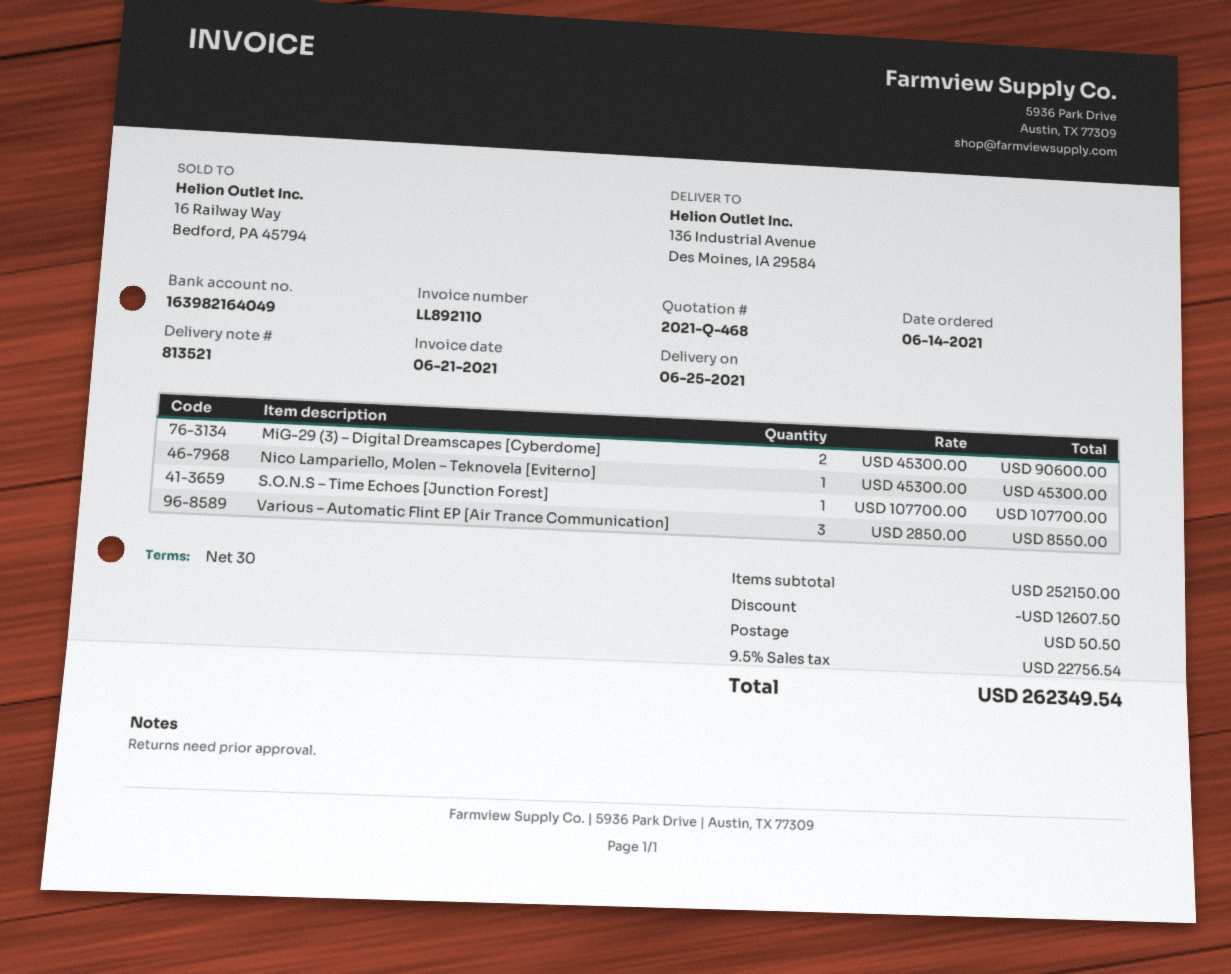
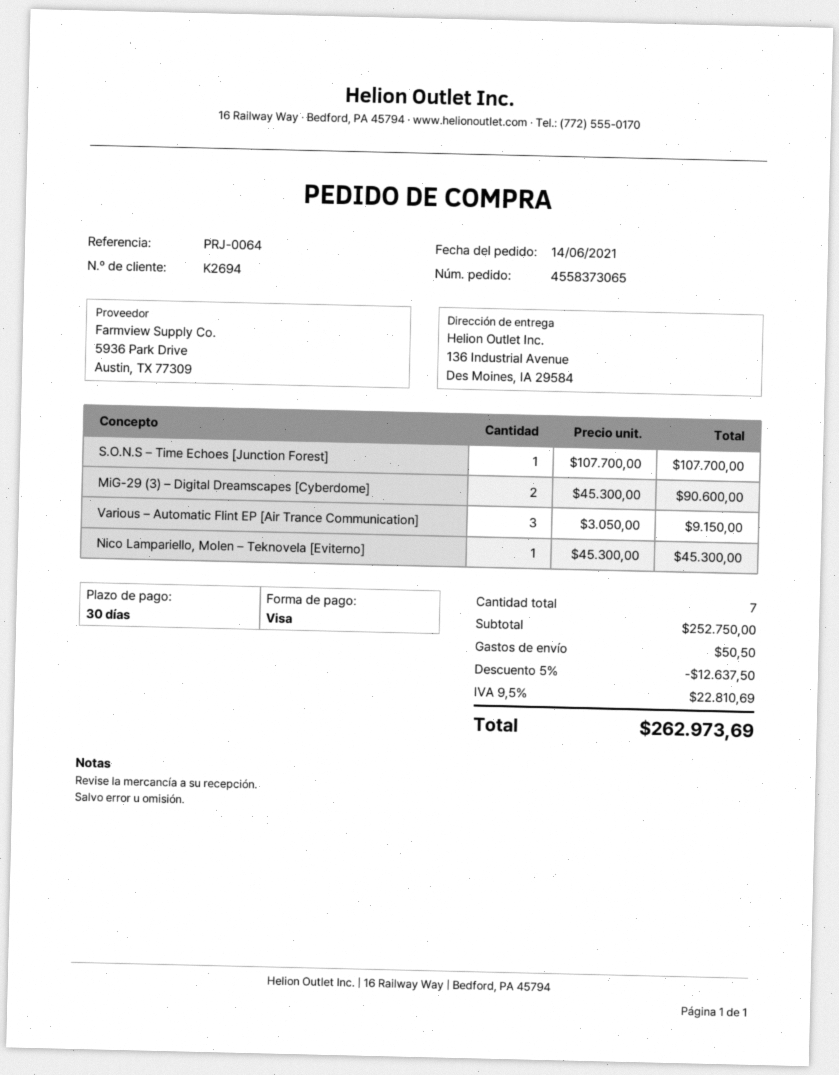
Various – Automatic Flint EP [Air Trance Communication]: 3 x 2850.00 = 8550.00 -> 3 x 3050.00 = 9150.00
subtotal: 252150.00 -> 252750.00
discount: 12607.50 -> 12637.50
tax: 9.5% = 22756.54 -> 9.5% = 22810.69
total: 262349.54 -> 262973.69

